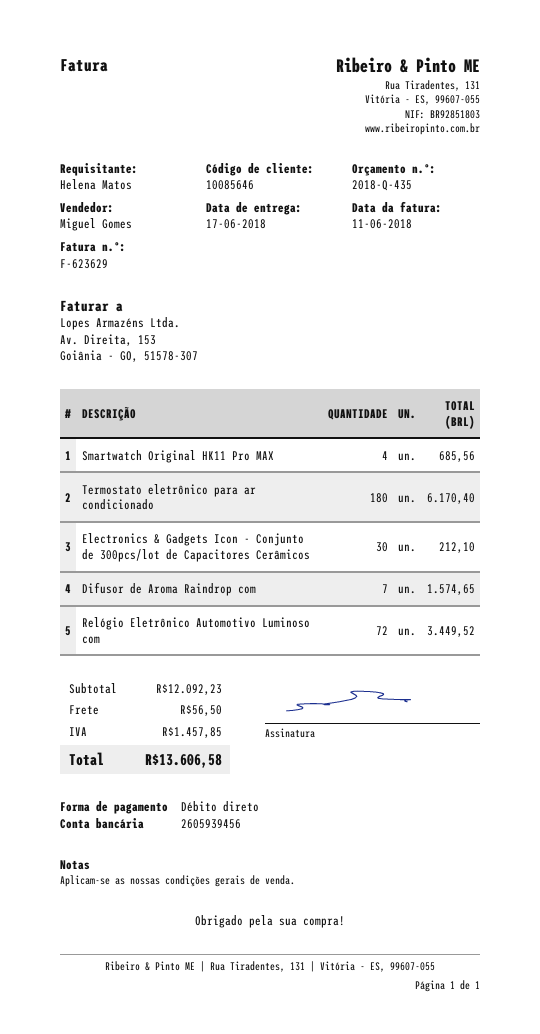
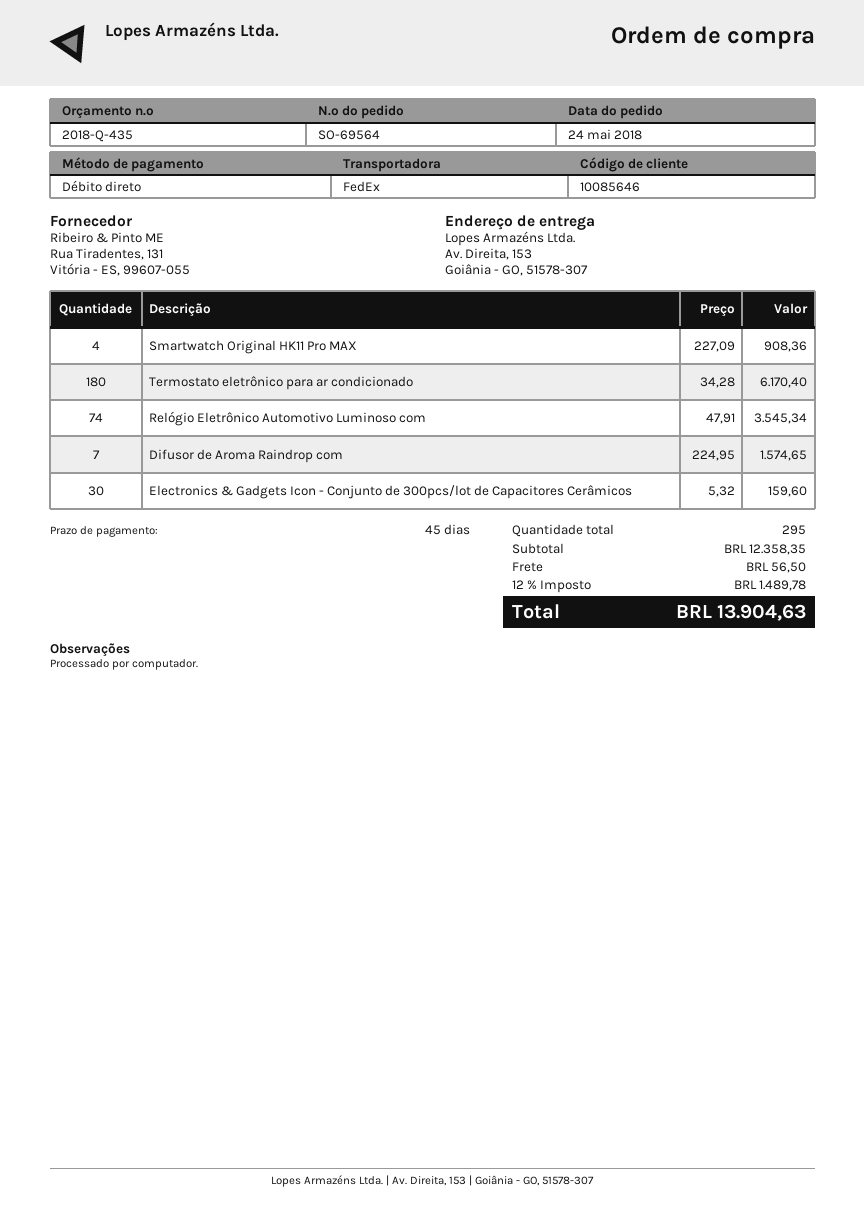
Smartwatch Original HK11 Pro MAX: 4 for 685.56 -> 4 for 908.36
Electronics & Gadgets Icon - Conjunto de 300pcs/lot de Capacitores Cerâmicos: 30 for 212.10 -> 30 for 159.60
Relógio Eletrônico Automotivo Luminoso com: 72 for 3449.52 -> 74 for 3545.34
subtotal: 12092.23 -> 12358.35
tax: 1457.85 -> 1489.78
total: 13606.58 -> 13904.63

